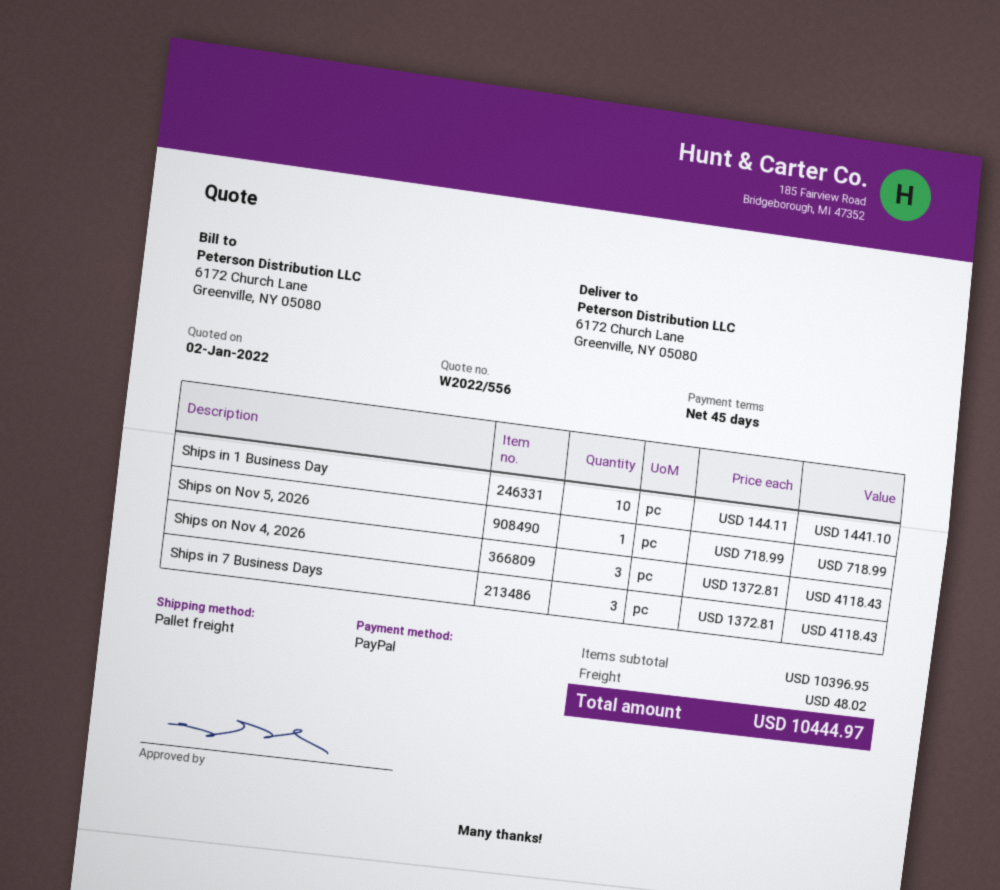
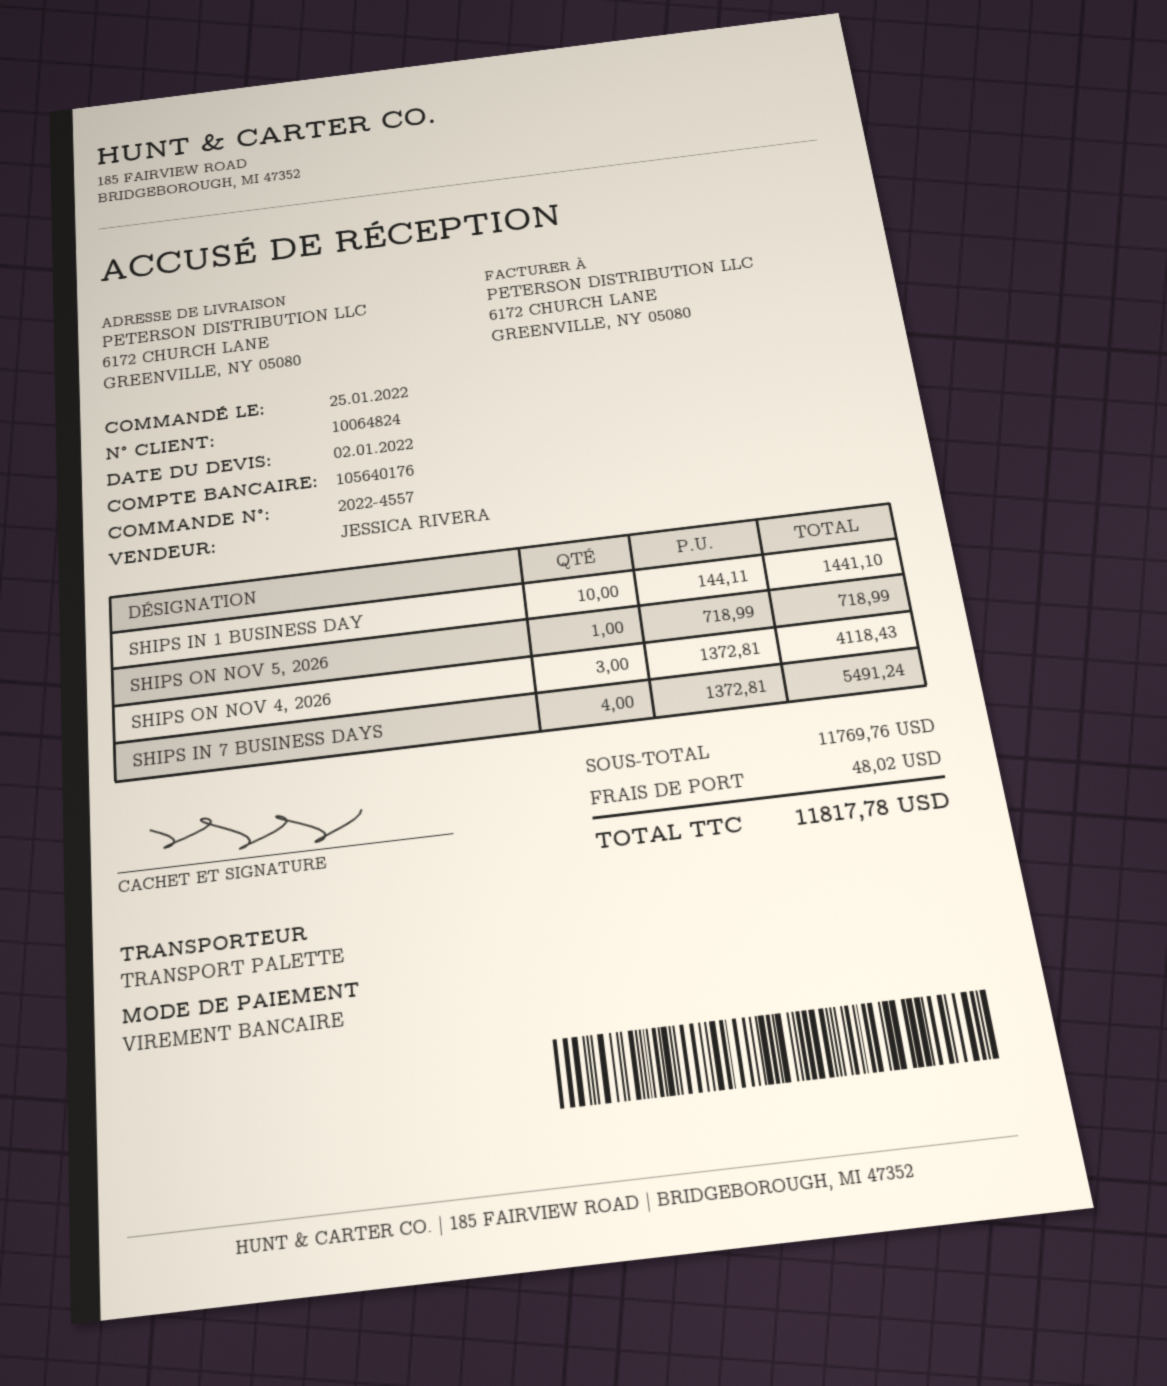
payment method: PayPal -> bank transfer
Ships in 7 Business Days: 3 x 1372.81 = 4118.43 -> 4 x 1372.81 = 5491.24
subtotal: 10396.95 -> 11769.76
total: 10444.97 -> 11817.78

